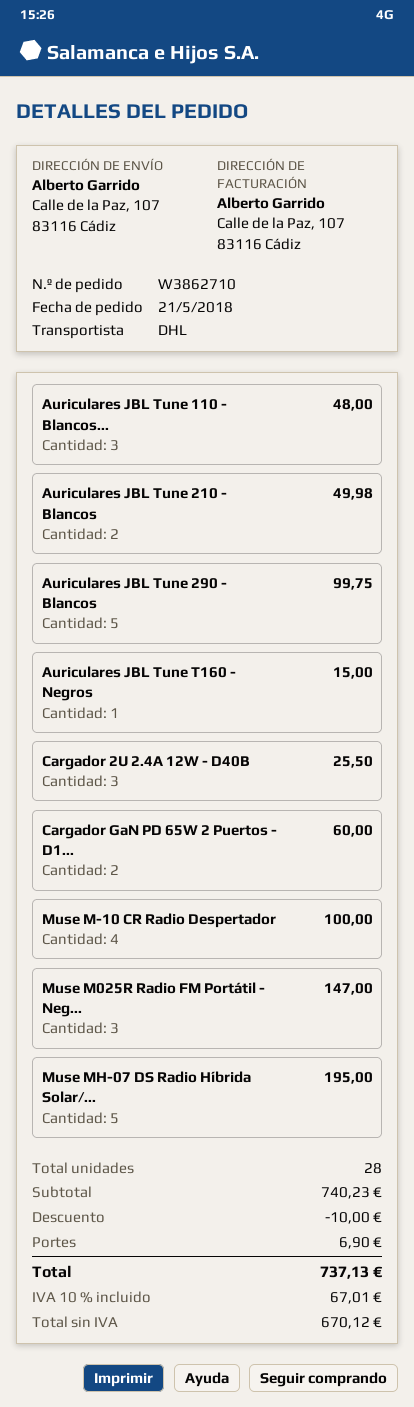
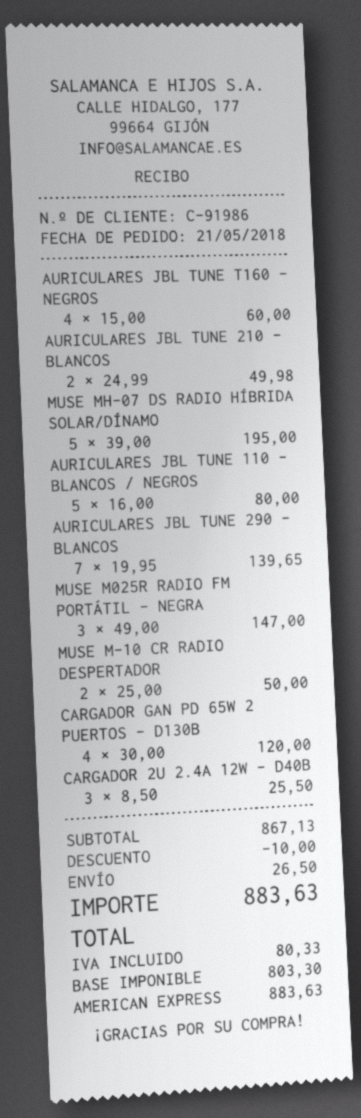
Auriculares JBL Tune 110 - Blancos...: 3 for 48.00 -> 5 for 80.00
Auriculares JBL Tune 290 - Blancos: 5 for 99.75 -> 7 for 139.65
Auriculares JBL Tune T160 - Negros: 1 for 15.00 -> 4 for 60.00
Cargador GaN PD 65W 2 Puertos - D1...: 2 for 60.00 -> 4 for 120.00
Muse M-10 CR Radio Despertador: 4 for 100.00 -> 2 for 50.00
subtotal: 740.23 -> 867.13
shipping: 6.90 -> 26.50
net: 670.12 -> 803.30
tax: 67.01 -> 80.33
total: 737.13 -> 883.63

